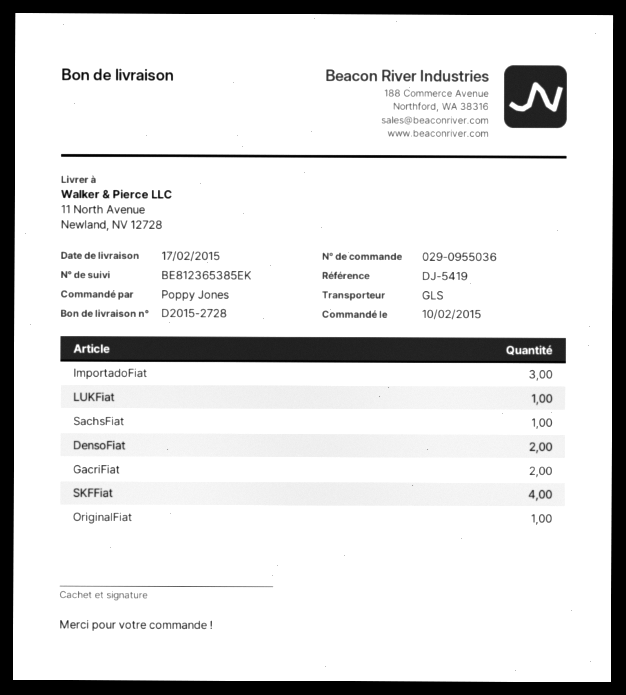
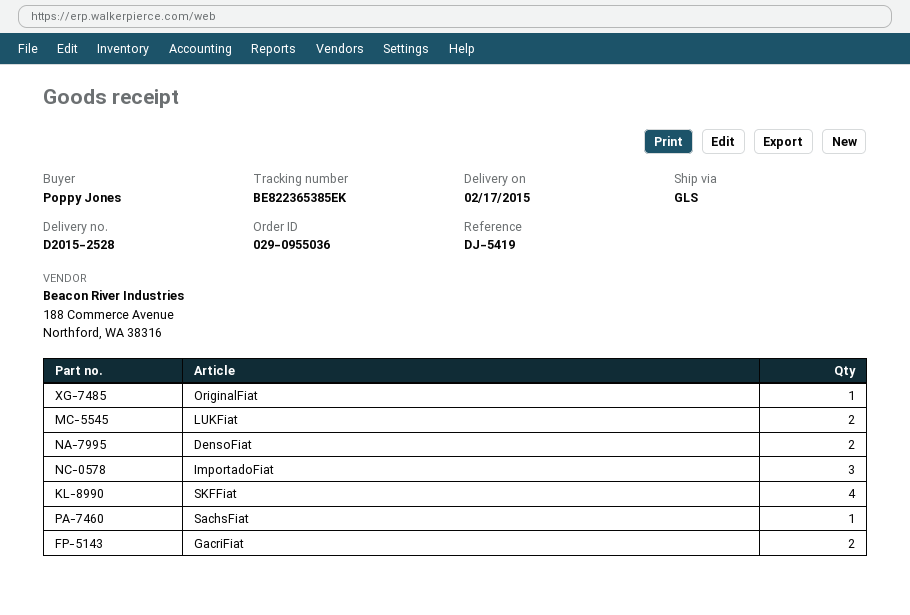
delivery note number: D2015-2728 -> D2015-2528
tracking number: BE812365385EK -> BE822365385EK
LUKFiat: 1 -> 2

